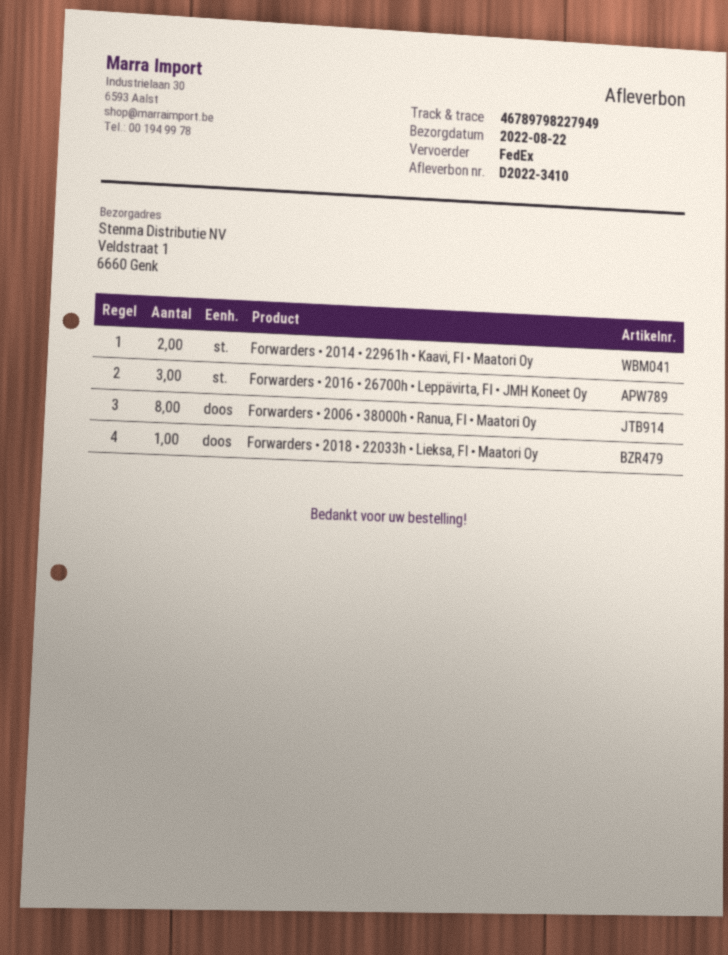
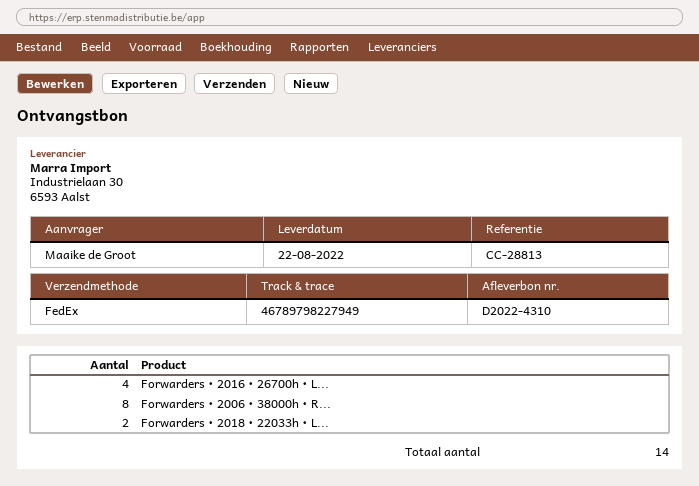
delivery note number: D2022-3410 -> D2022-4310
Forwarders • 2014 • 22961h • Kaavi, FI • Maatori Oy: 2 -> none
Forwarders • 2016 • 26700h • Leppävirta, FI • JMH Koneet Oy: 3 -> 4
Forwarders • 2018 • 22033h • Lieksa, FI • Maatori Oy: 1 -> 2

